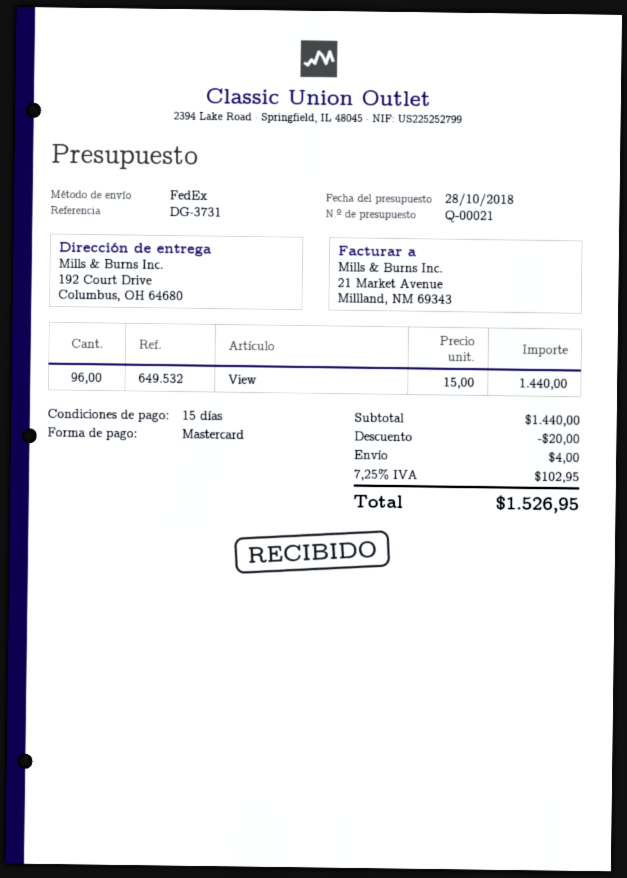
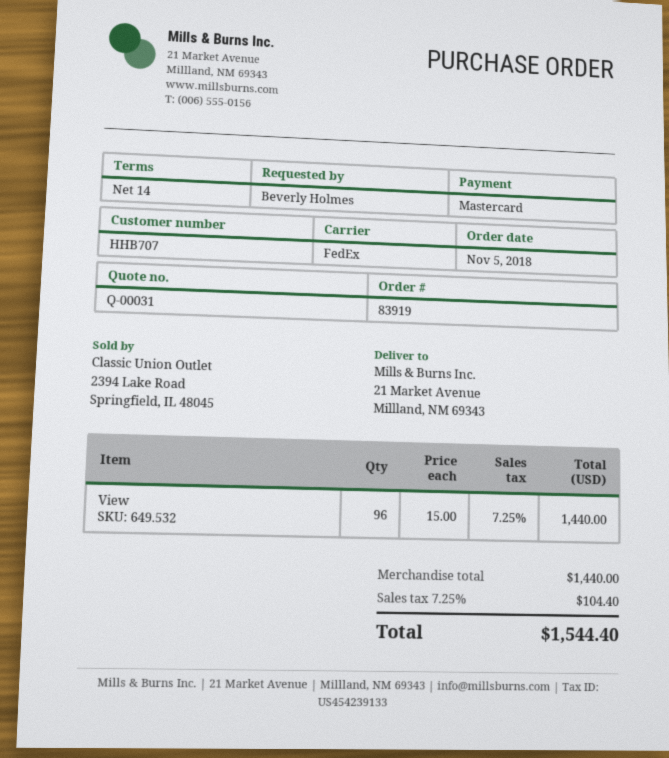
quote number: Q-00021 -> Q-00031
payment terms: 15 days -> 14 days
ship to: 192 Court Drive, Columbus, OH 64680 -> 21 Market Avenue, Millland, NM 69343
discount: 20.00 -> none
shipping: 4.00 -> none
tax: 7.25% = 102.95 -> 7.25% = 104.40
total: 1526.95 -> 1544.40

